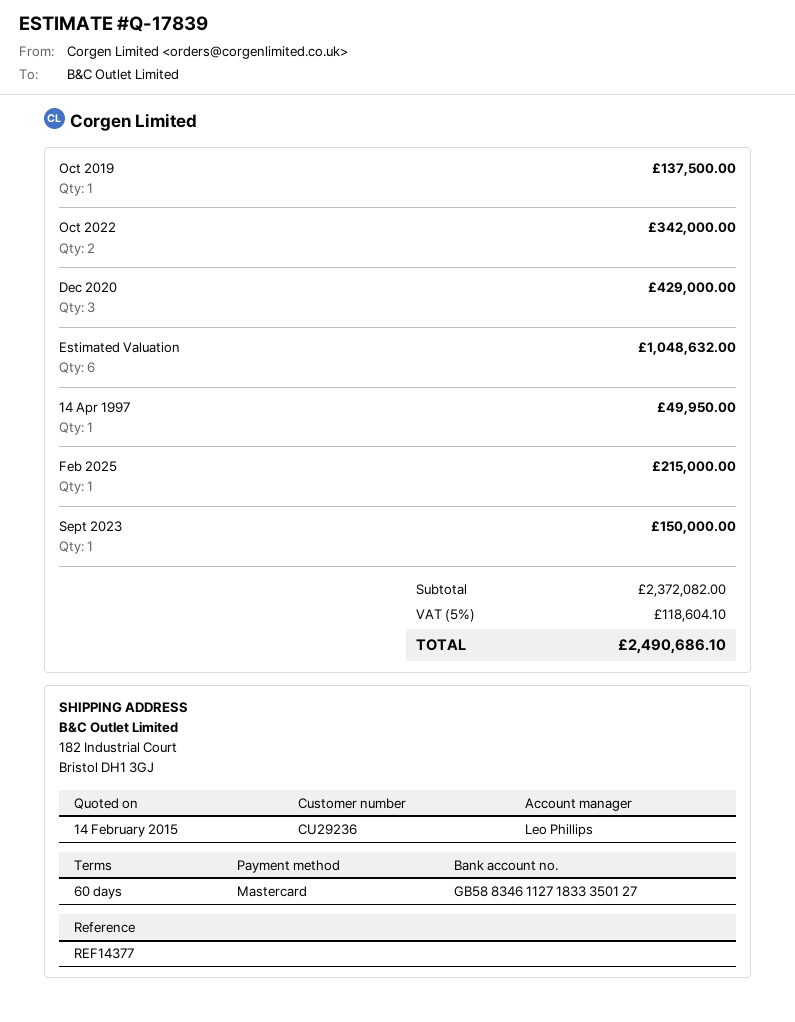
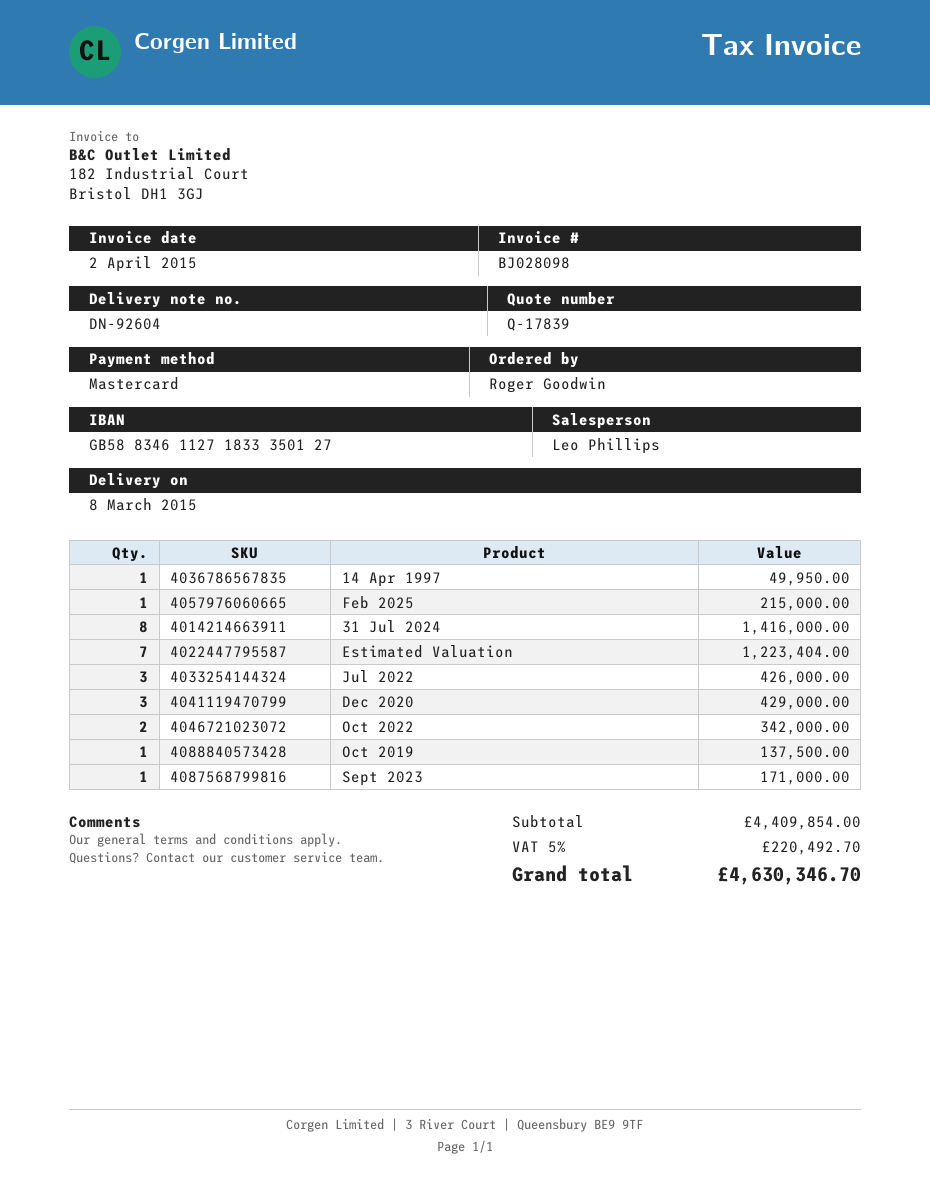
Estimated Valuation: 6 for 1048632.00 -> 7 for 1223404.00
Sept 2023: 1 for 150000.00 -> 1 for 171000.00
31 Jul 2024: none -> 8 for 1416000.00
Jul 2022: none -> 3 for 426000.00
subtotal: 2372082.00 -> 4409854.00
tax: 5% = 118604.10 -> 5% = 220492.70
total: 2490686.10 -> 4630346.70

